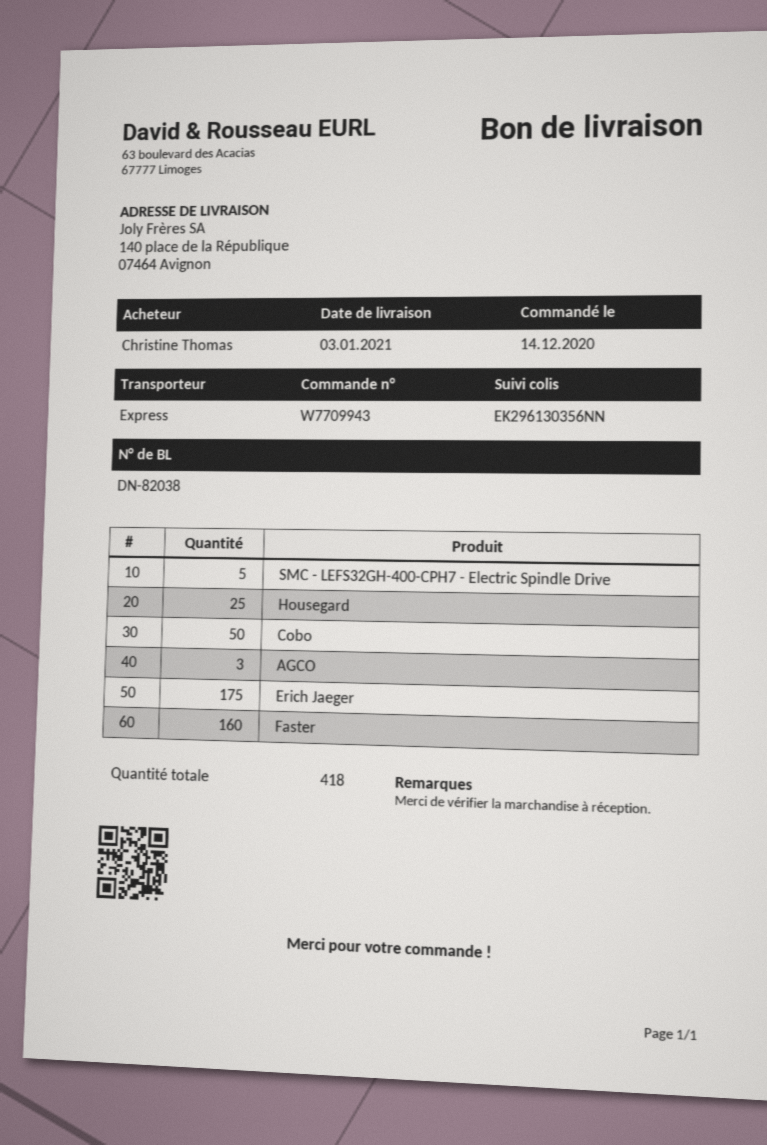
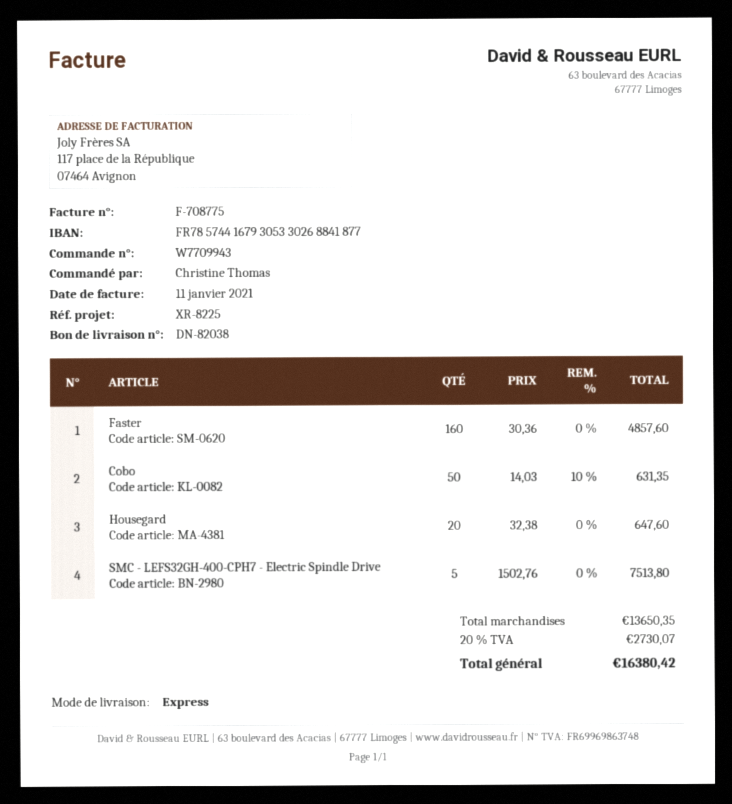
Housegard: 25 -> 20
AGCO: 3 -> none
Erich Jaeger: 175 -> none

